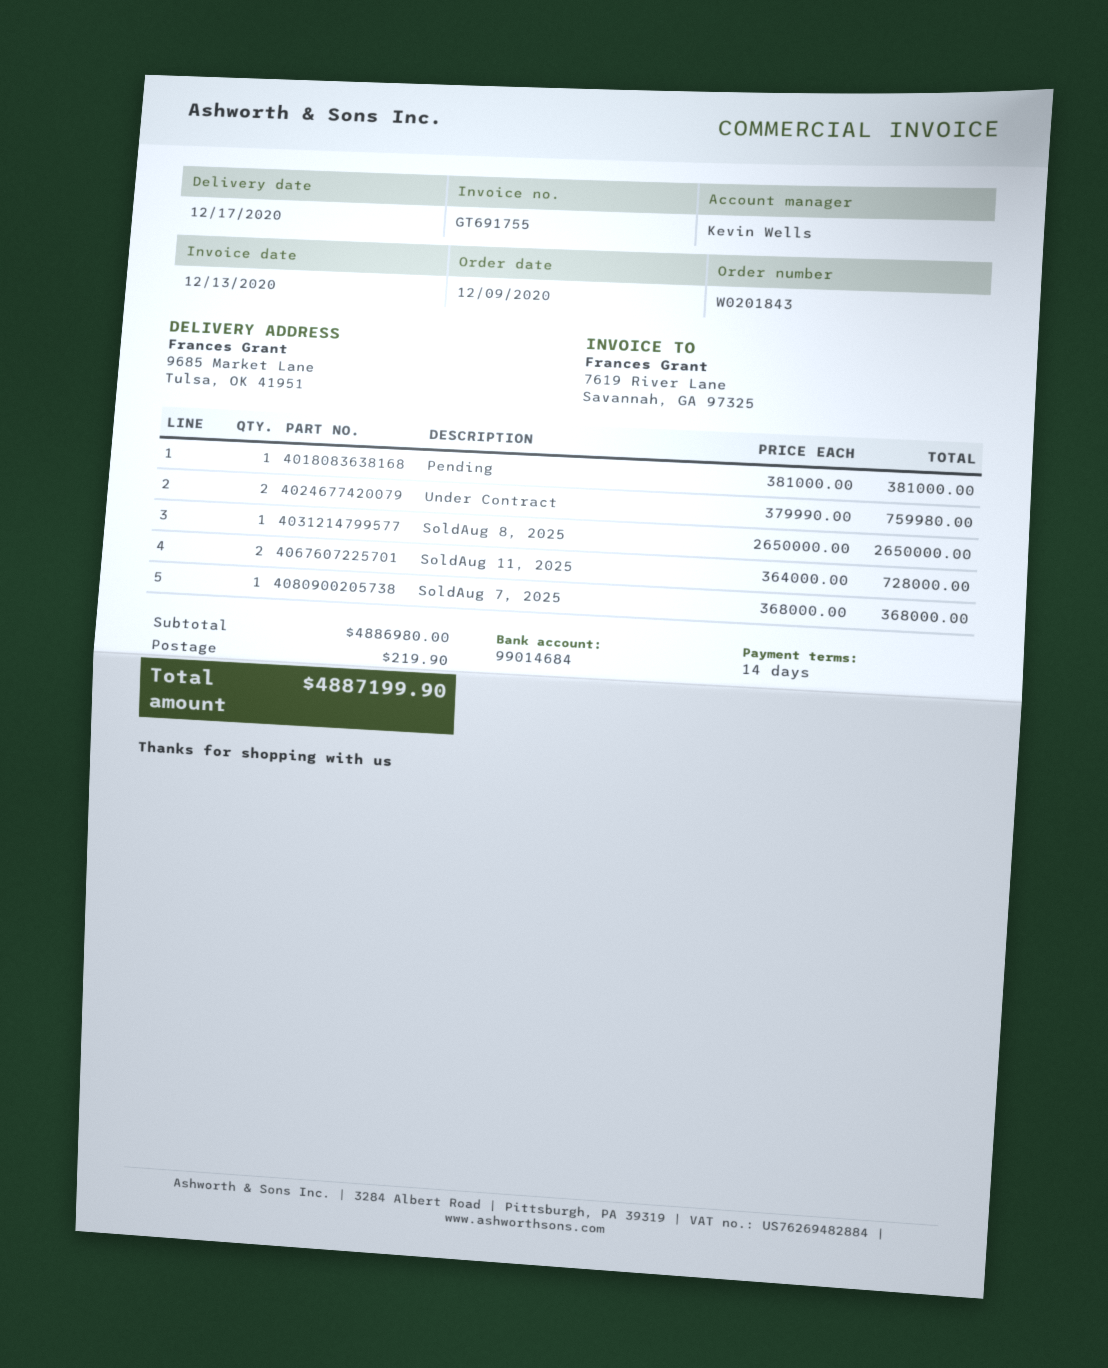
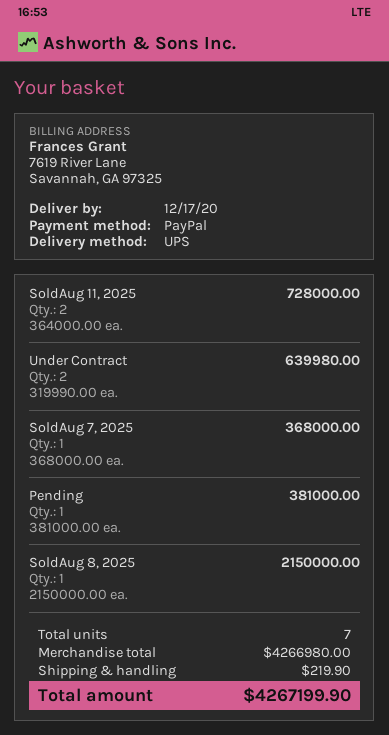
Under Contract: 2 x 379990.00 = 759980.00 -> 2 x 319990.00 = 639980.00
SoldAug 8, 2025: 1 x 2650000.00 = 2650000.00 -> 1 x 2150000.00 = 2150000.00
subtotal: 4886980.00 -> 4266980.00
total: 4887199.90 -> 4267199.90

